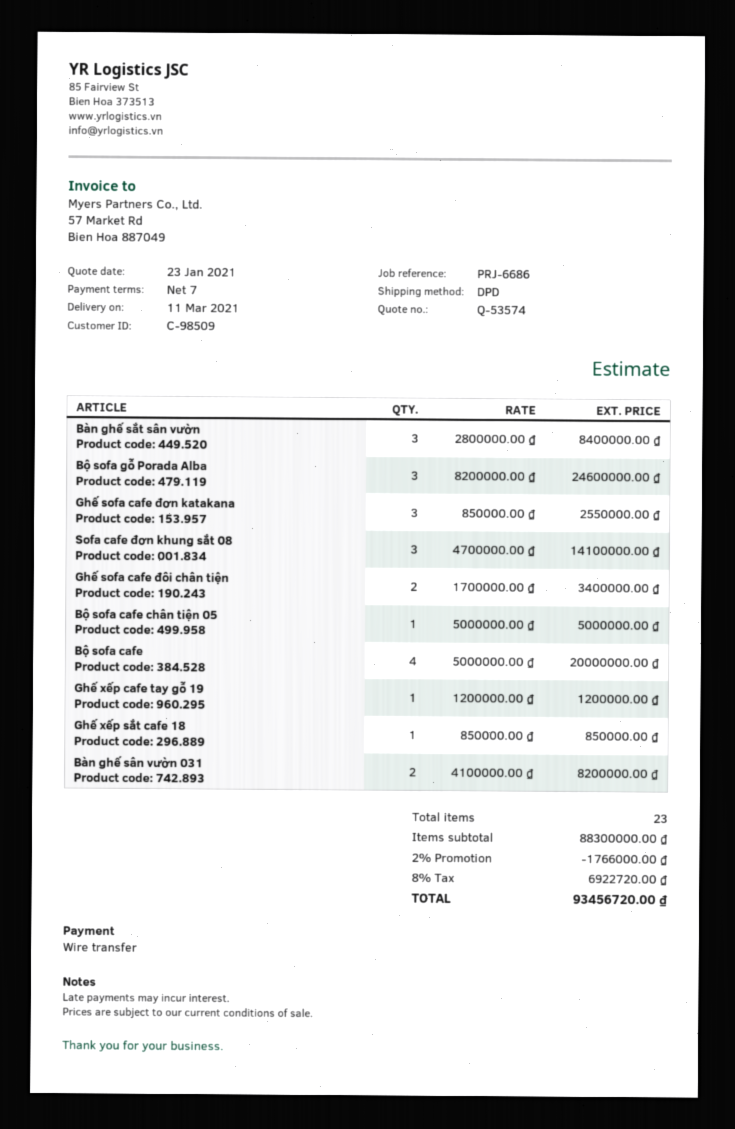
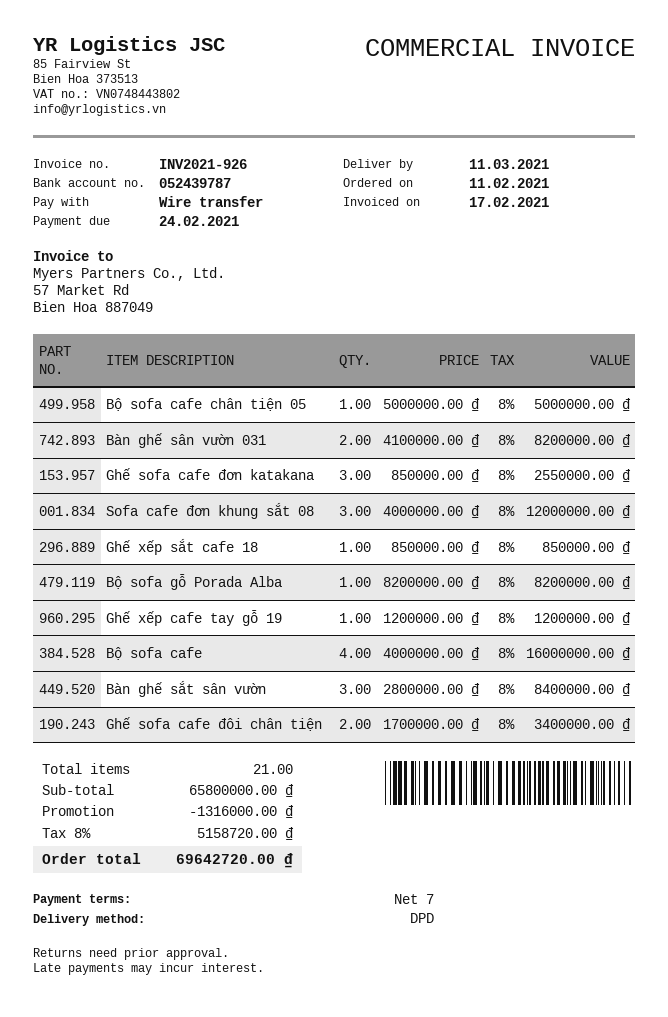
Bộ sofa gỗ Porada Alba: 3 x 8200000.00 = 24600000.00 -> 1 x 8200000.00 = 8200000.00
Sofa cafe đơn khung sắt 08: 3 x 4700000.00 = 14100000.00 -> 3 x 4000000.00 = 12000000.00
Bộ sofa cafe: 4 x 5000000.00 = 20000000.00 -> 4 x 4000000.00 = 16000000.00
total quantity: 23 -> 21
subtotal: 88300000.00 -> 65800000.00
discount: 1766000.00 -> 1316000.00
tax: 8% = 6922720.00 -> 8% = 5158720.00
total: 93456720.00 -> 69642720.00

